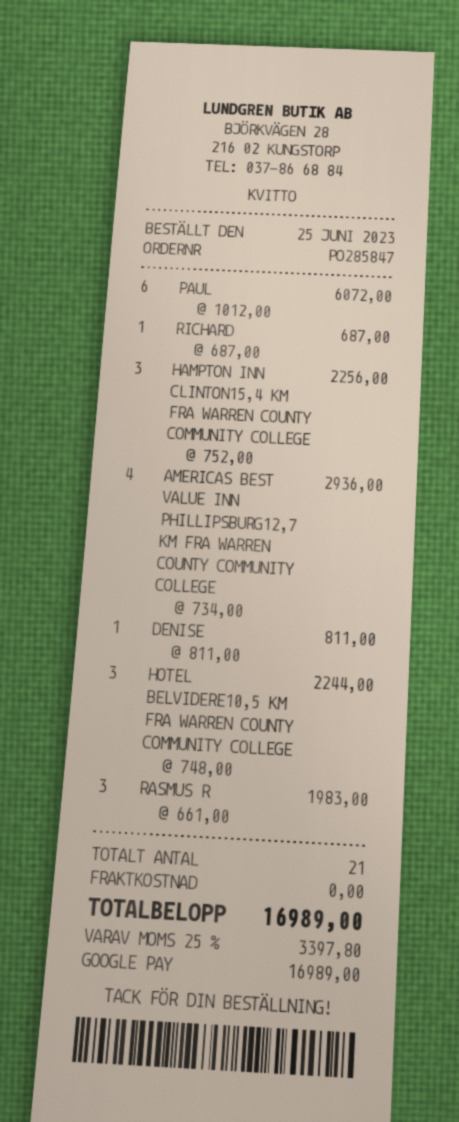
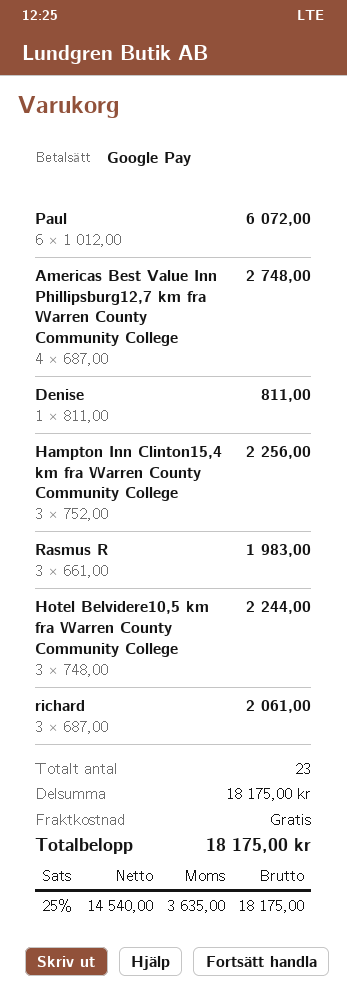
RICHARD: 1 x 687.00 = 687.00 -> 3 x 687.00 = 2061.00
AMERICAS BEST VALUE INN PHILLIPSBURG12,7 KM FRA WARREN COUNTY COMMUNITY COLLEGE: 4 x 734.00 = 2936.00 -> 4 x 687.00 = 2748.00
total quantity: 21 -> 23
tax: 25% = 3397.80 -> 25% = 3635.00
total: 16989.00 -> 18175.00

